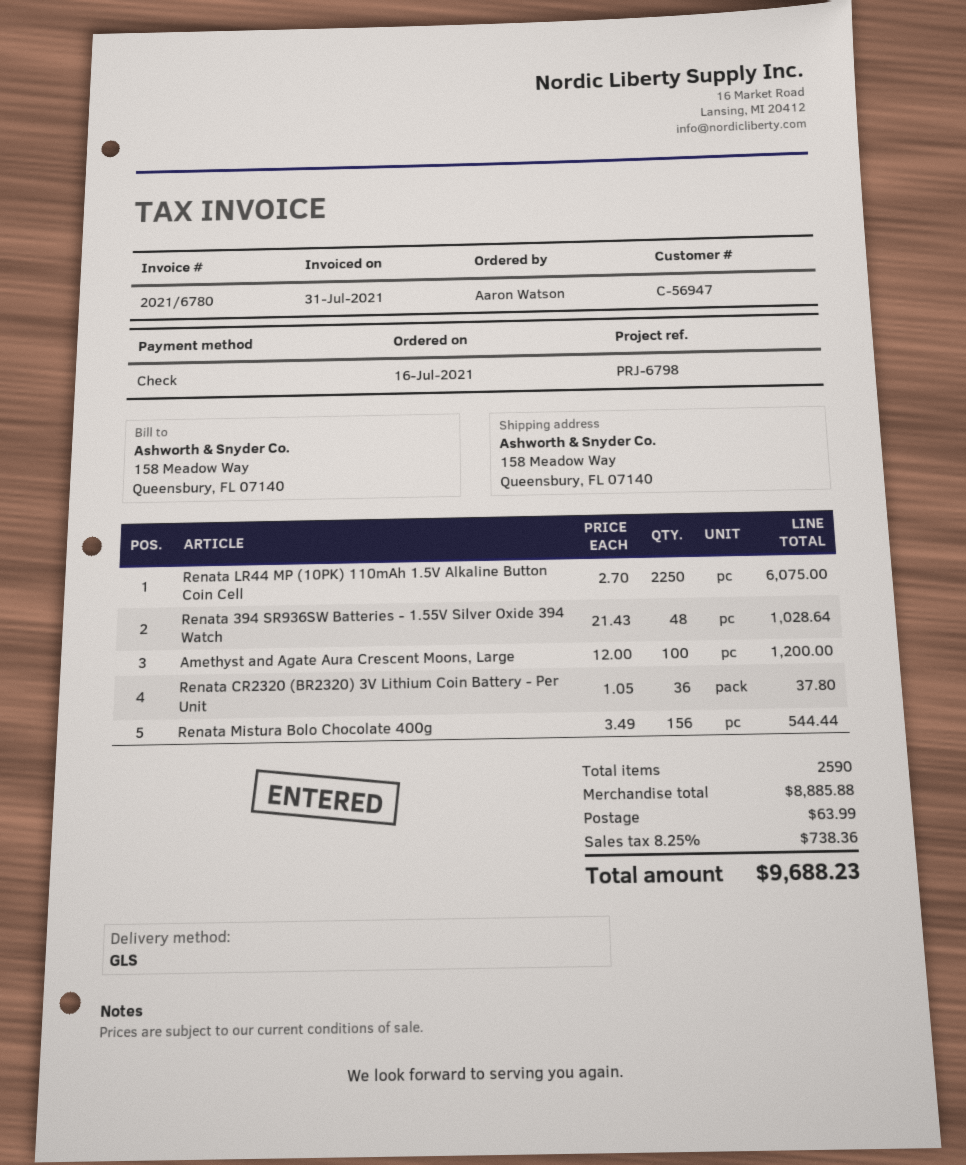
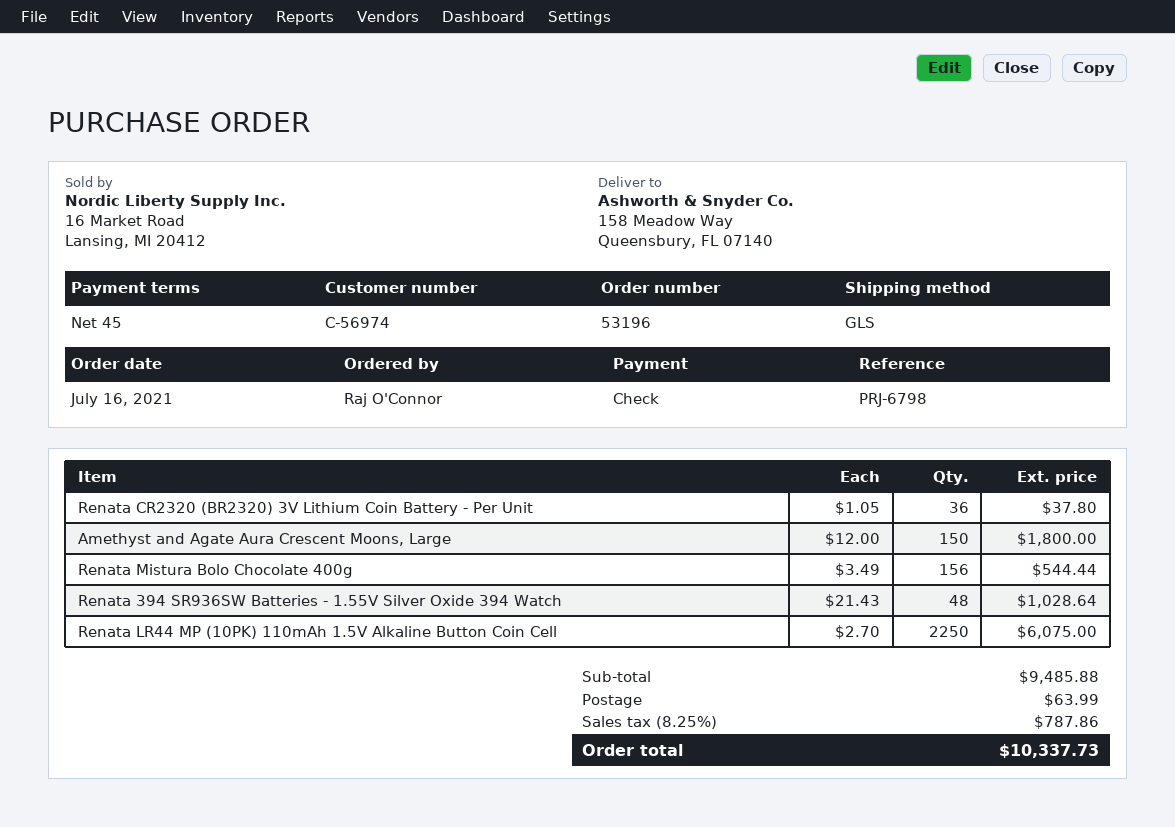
customer number: C-56947 -> C-56974
ordered by: Aaron Watson -> Raj O'Connor
Amethyst and Agate Aura Crescent Moons, Large: 100 x 12.00 = 1200.00 -> 150 x 12.00 = 1800.00
subtotal: 8885.88 -> 9485.88
tax: 8.25% = 738.36 -> 8.25% = 787.86
total: 9688.23 -> 10337.73

